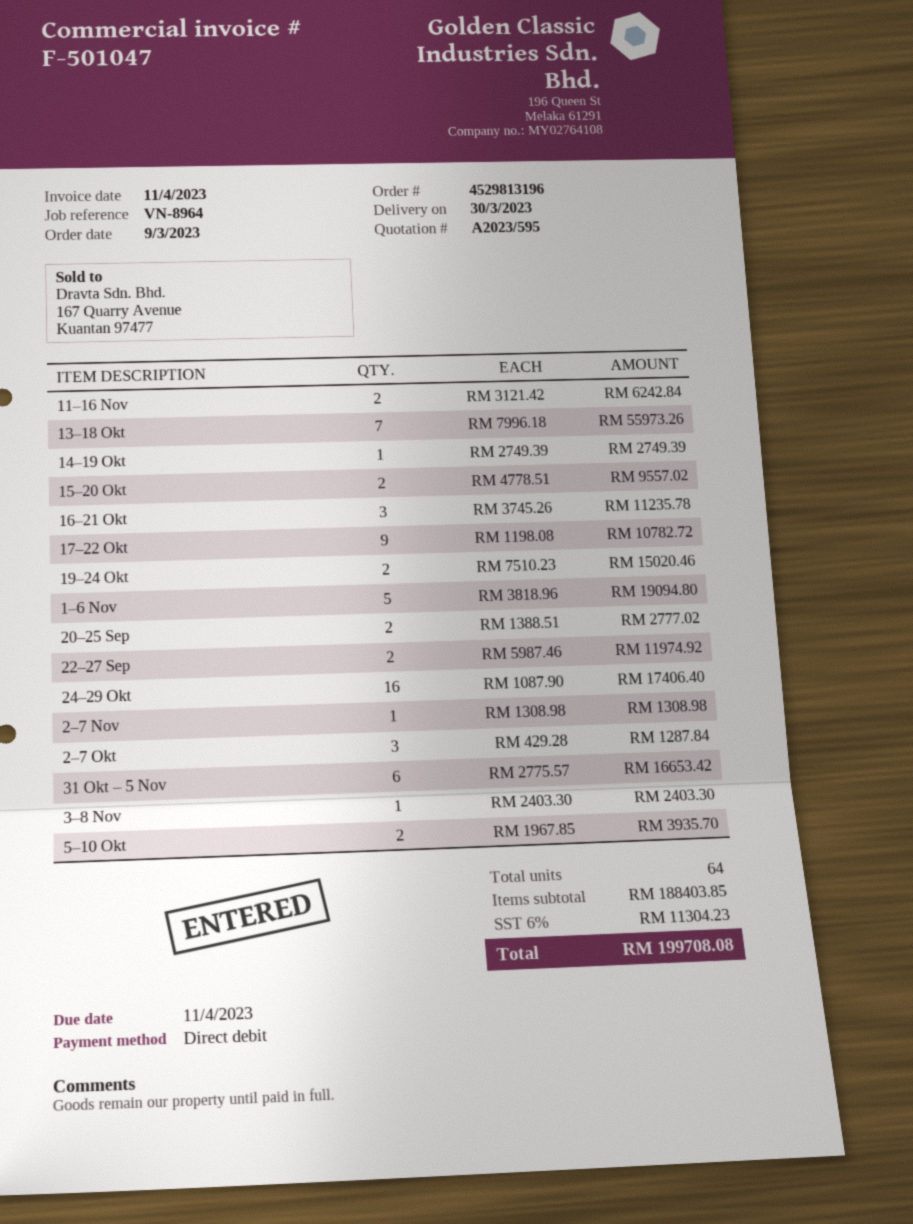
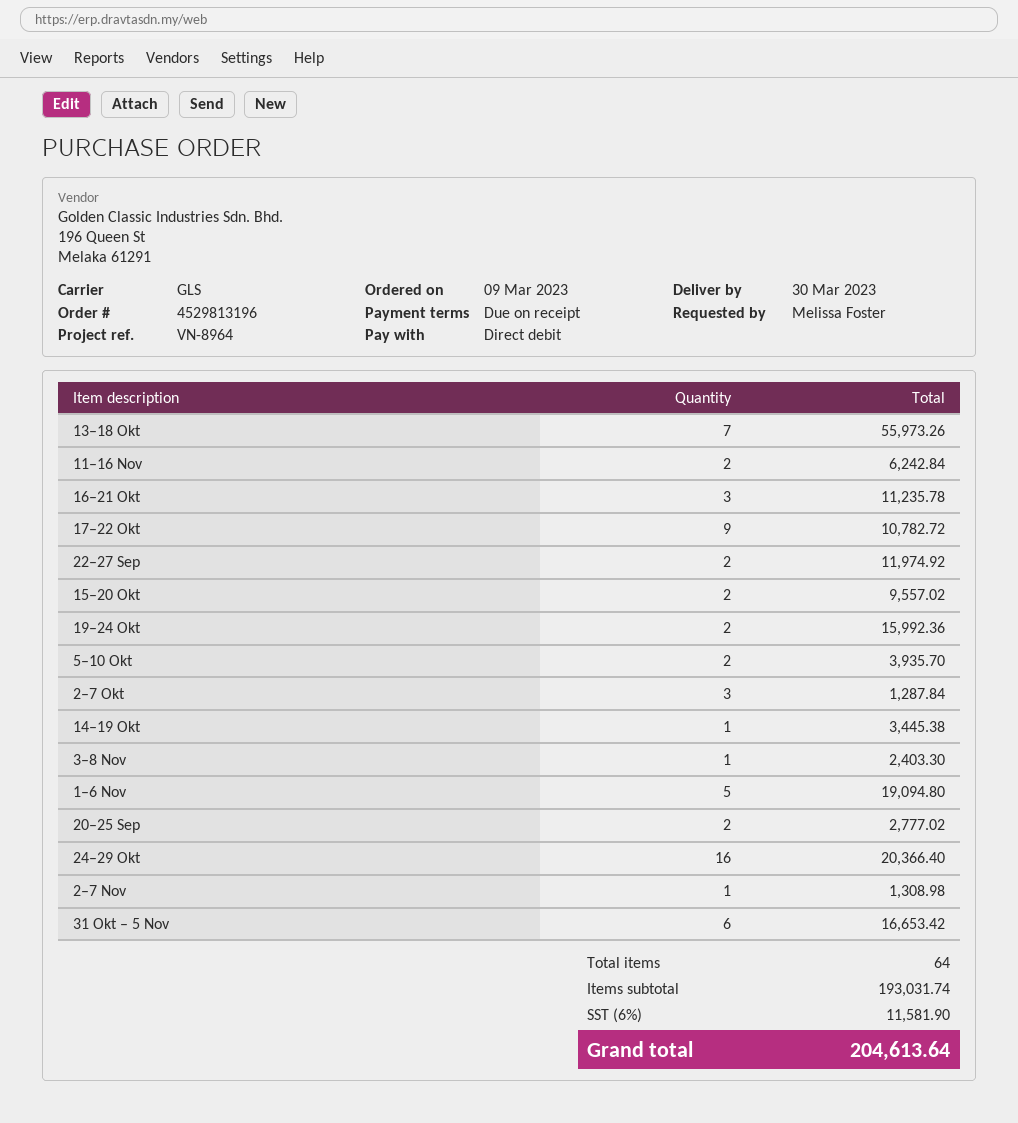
14–19 Okt: 1 for 2749.39 -> 1 for 3445.38
19–24 Okt: 2 for 15020.46 -> 2 for 15992.36
24–29 Okt: 16 for 17406.40 -> 16 for 20366.40
subtotal: 188403.85 -> 193031.74
tax: 6% = 11304.23 -> 6% = 11581.90
total: 199708.08 -> 204613.64

